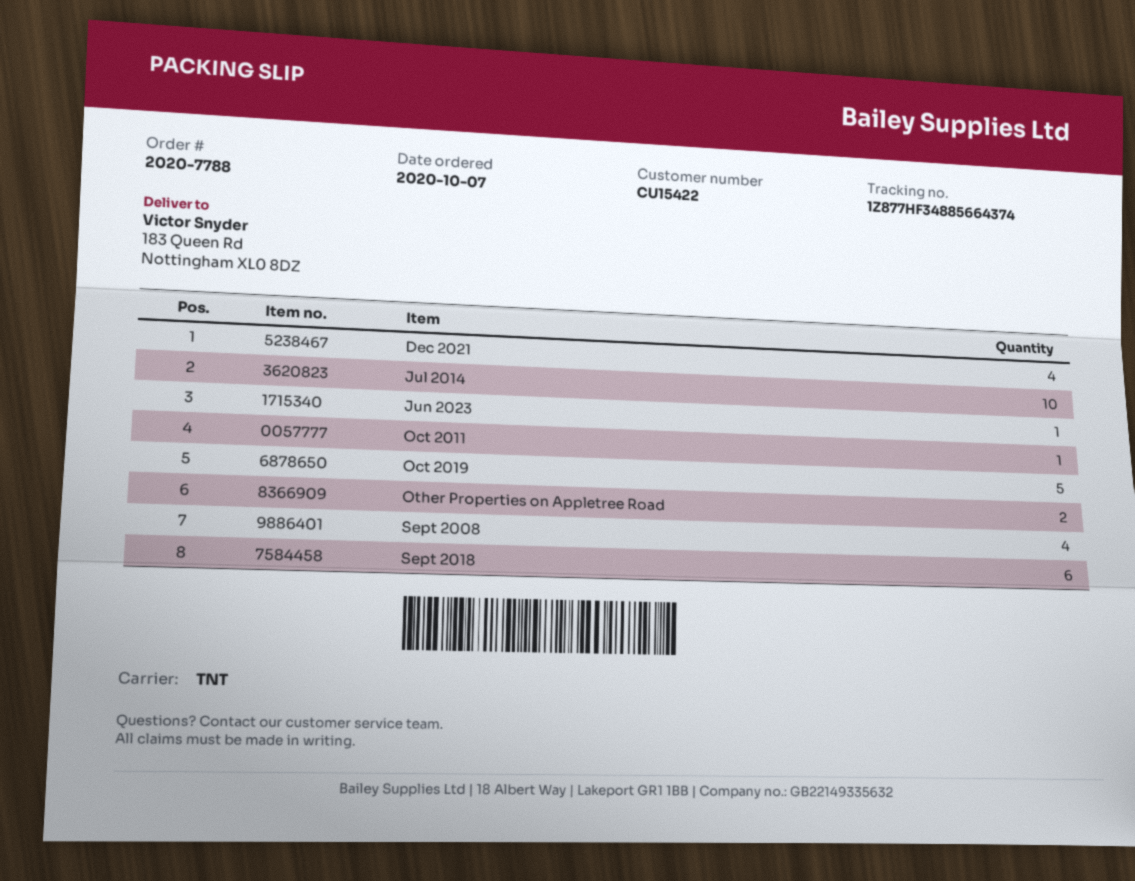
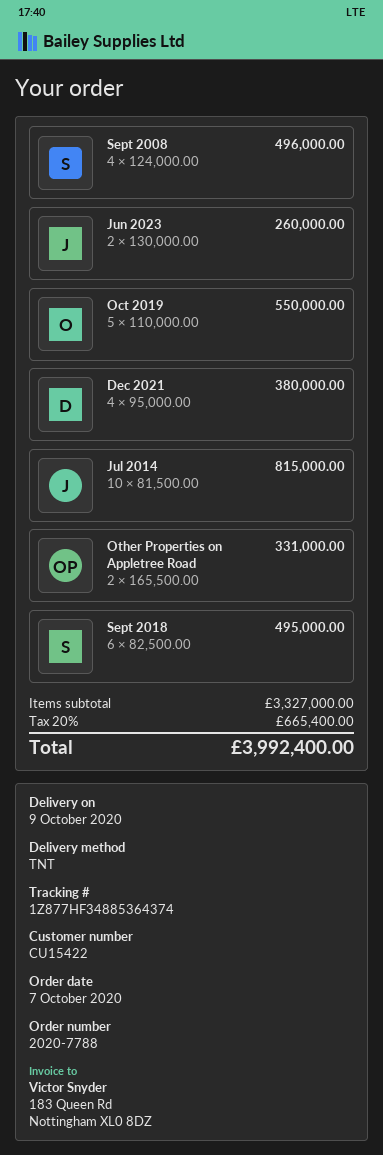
tracking number: 1Z877HF34885664374 -> 1Z877HF34885364374
Jun 2023: 1 -> 2
Oct 2011: 1 -> none

